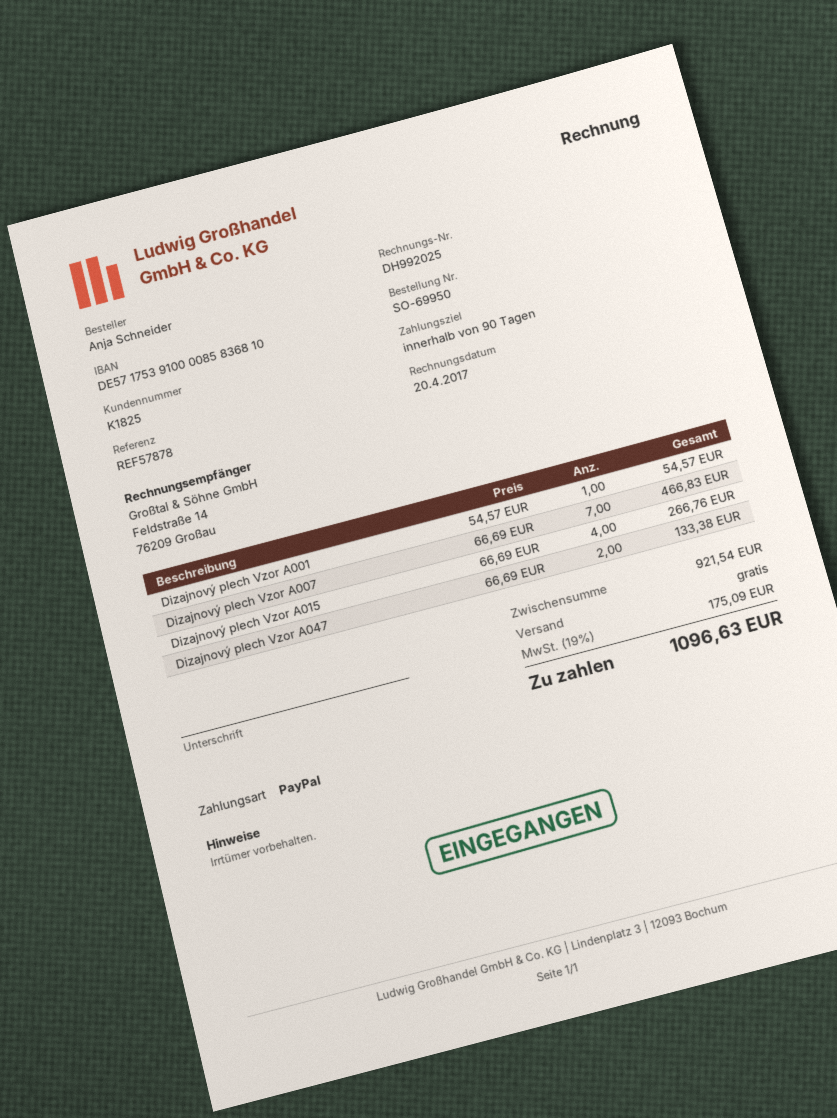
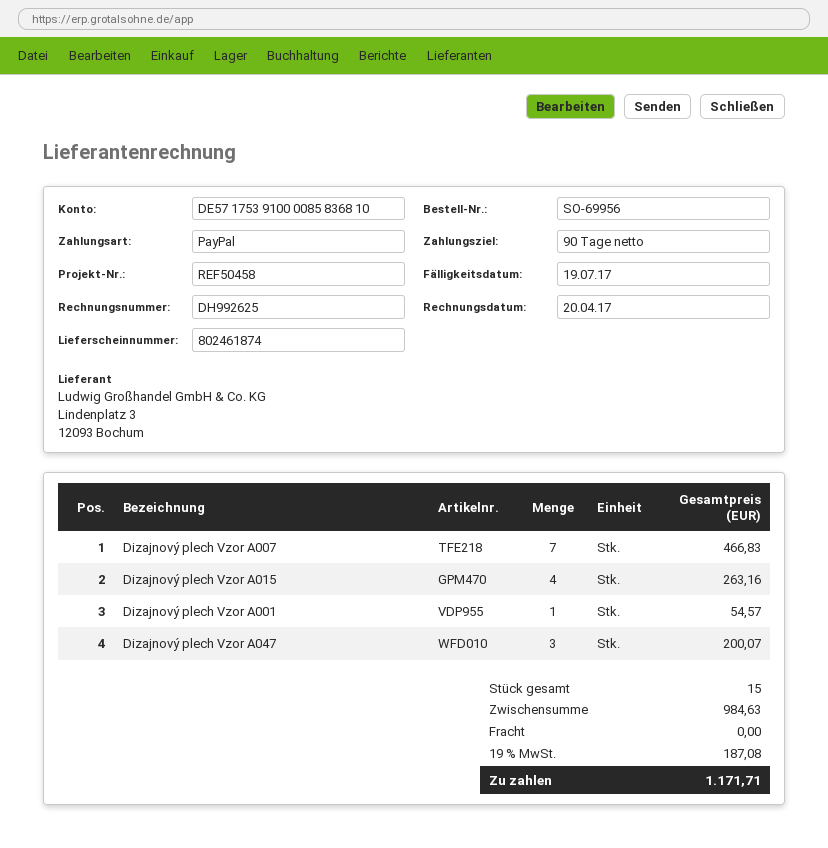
order number: SO-69950 -> SO-69956
invoice number: DH992025 -> DH992625
reference: REF57878 -> REF50458
Dizajnový plech Vzor A015: 4 for 266.76 -> 4 for 263.16
Dizajnový plech Vzor A047: 2 for 133.38 -> 3 for 200.07
subtotal: 921.54 -> 984.63
tax: 19% = 175.09 -> 19% = 187.08
total: 1096.63 -> 1171.71

